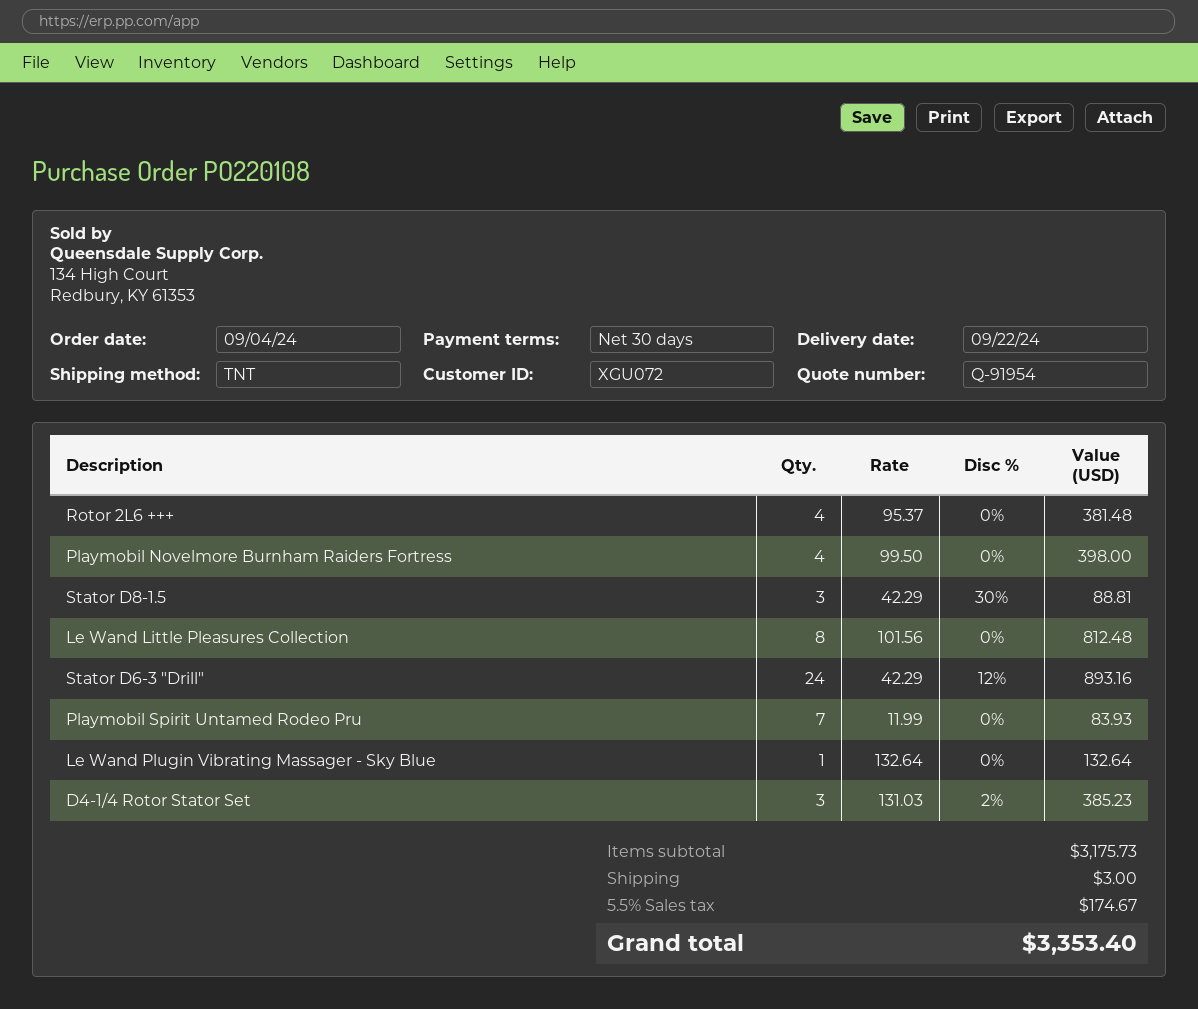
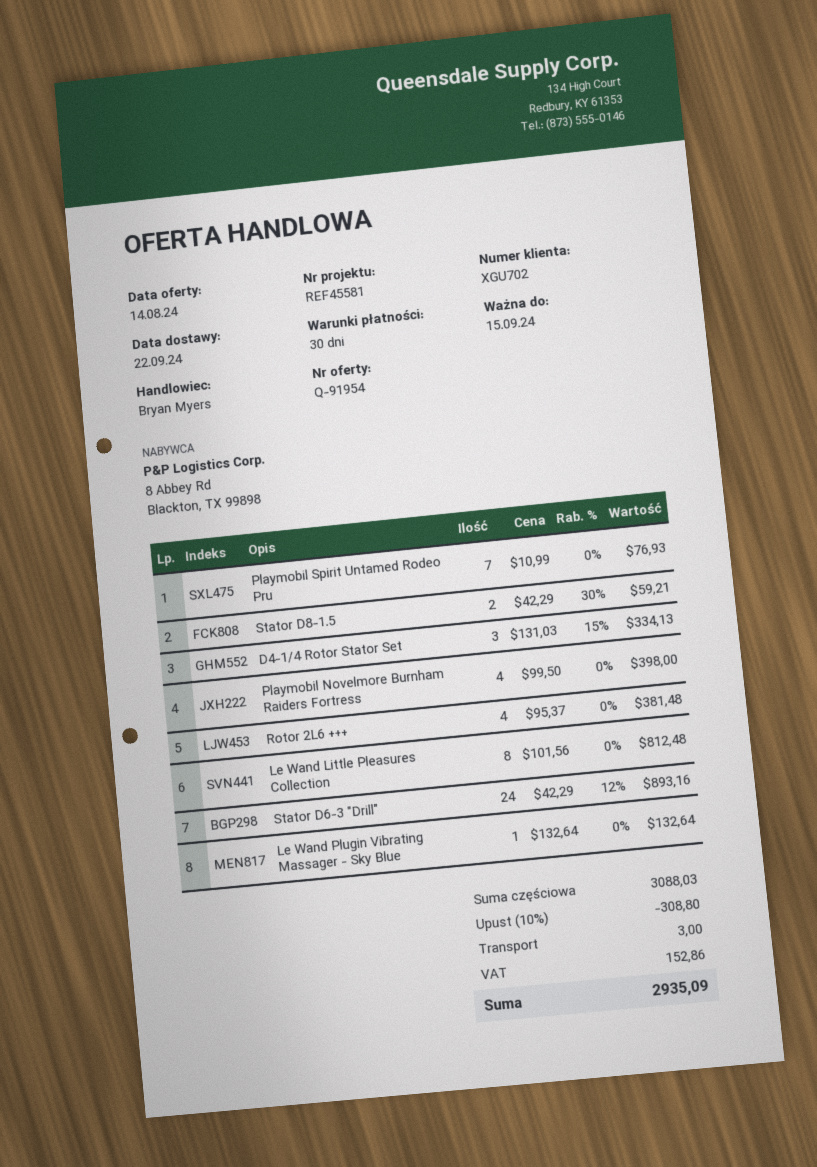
customer number: XGU072 -> XGU702
Stator D8-1.5: 3 x 42.29 - 30% = 88.81 -> 2 x 42.29 - 30% = 59.21
Playmobil Spirit Untamed Rodeo Pru: 7 x 11.99 = 83.93 -> 7 x 10.99 = 76.93
D4-1/4 Rotor Stator Set: 3 x 131.03 - 2% = 385.23 -> 3 x 131.03 - 15% = 334.13
subtotal: 3175.73 -> 3088.03
discount: none -> 10% = 308.80
tax: 174.67 -> 152.86
total: 3353.40 -> 2935.09

